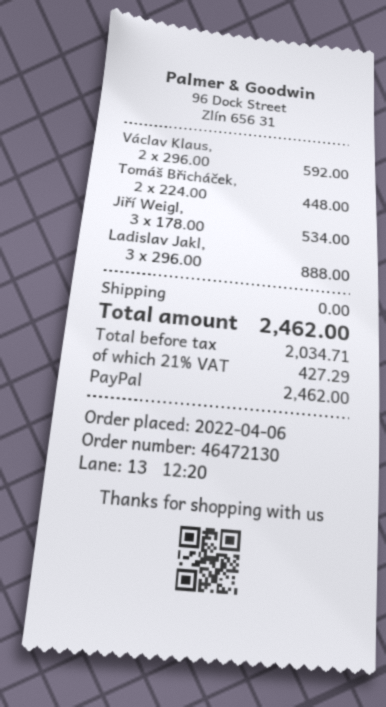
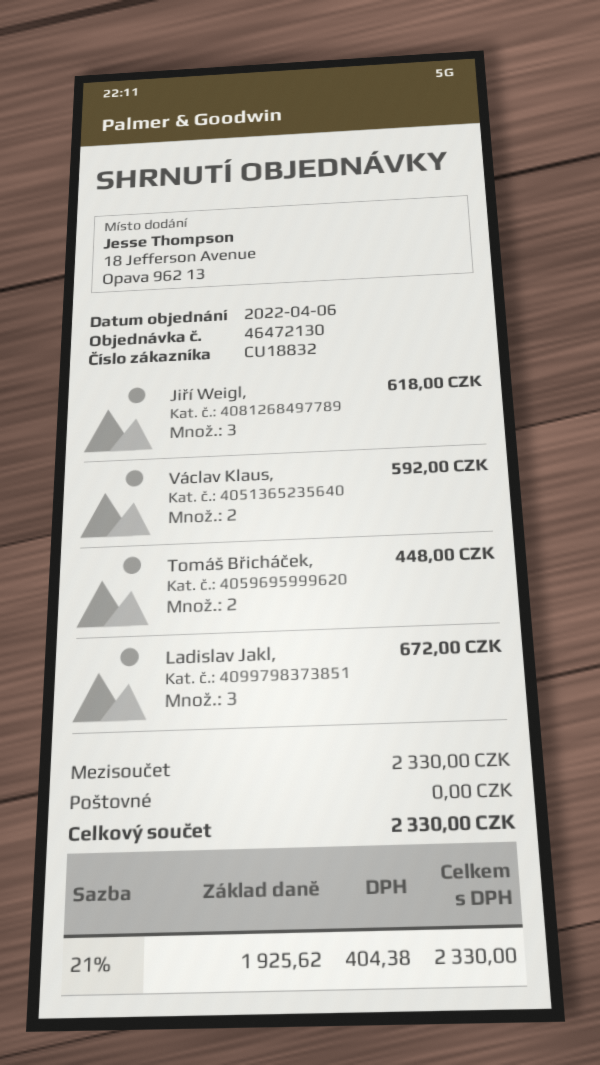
Jiří Weigl,: 3 for 534.00 -> 3 for 618.00
Ladislav Jakl,: 3 for 888.00 -> 3 for 672.00
net: 2034.71 -> 1925.62
tax: 21% = 427.29 -> 21% = 404.38
total: 2462.00 -> 2330.00

